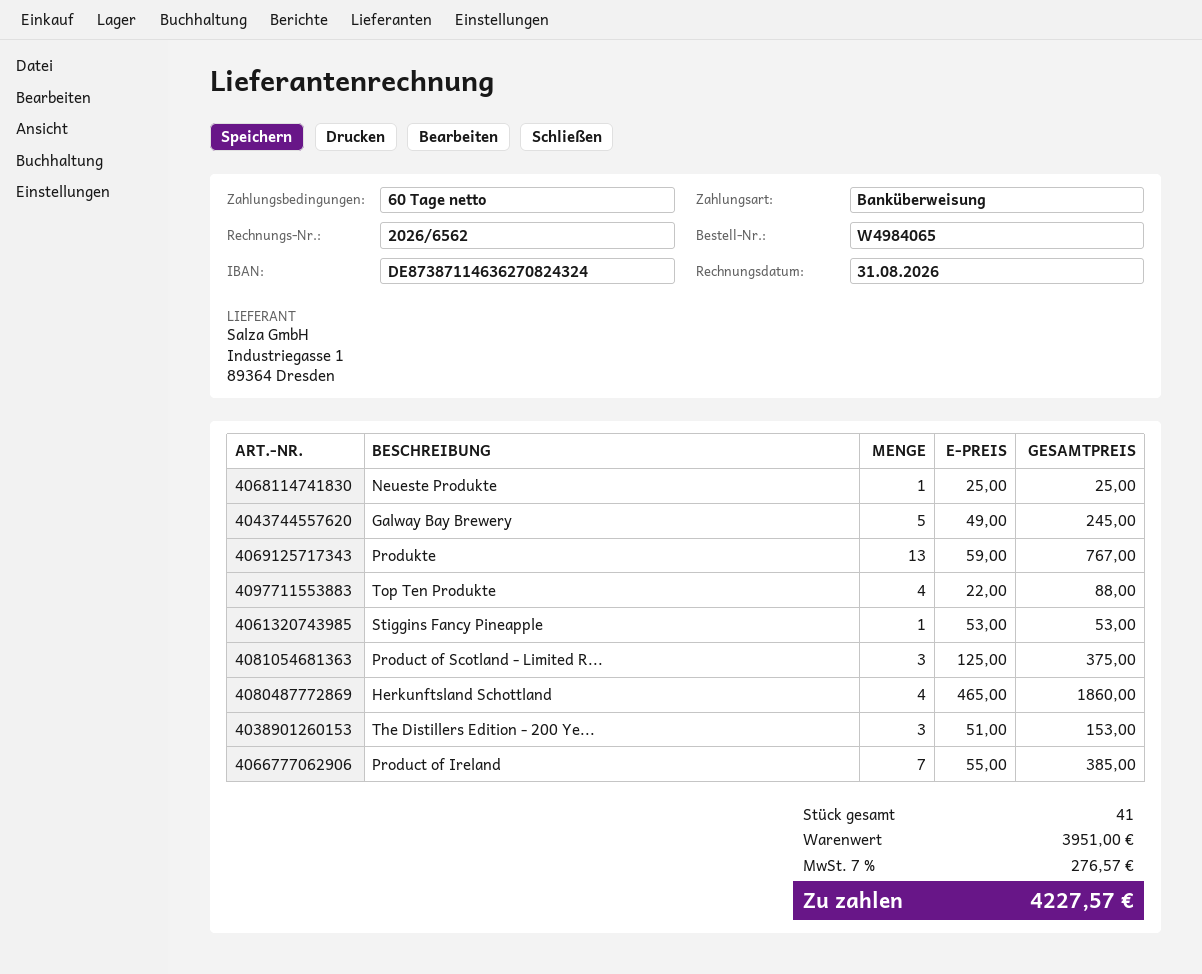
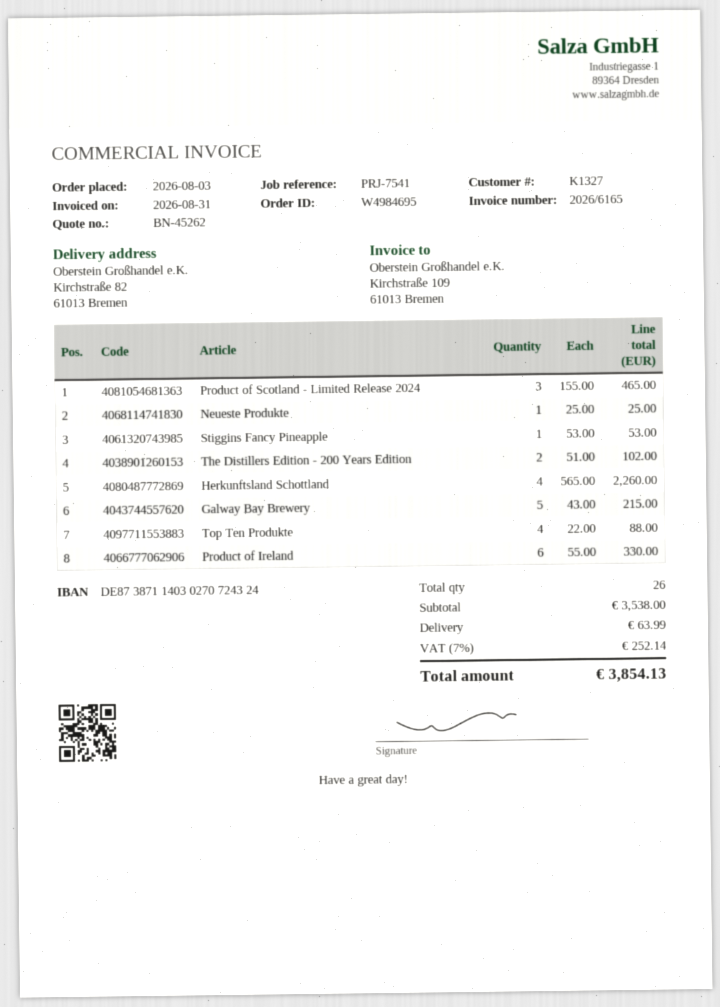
order number: W4984065 -> W4984695
invoice number: 2026/6562 -> 2026/6165
bank account: DE87387114636270824324 -> DE87387114030270724324
Galway Bay Brewery: 5 x 49.00 = 245.00 -> 5 x 43.00 = 215.00
Produkte: 13 x 59.00 = 767.00 -> none
Product of Scotland - Limited R...: 3 x 125.00 = 375.00 -> 3 x 155.00 = 465.00
Herkunftsland Schottland: 4 x 465.00 = 1860.00 -> 4 x 565.00 = 2260.00
The Distillers Edition - 200 Ye...: 3 x 51.00 = 153.00 -> 2 x 51.00 = 102.00
Product of Ireland: 7 x 55.00 = 385.00 -> 6 x 55.00 = 330.00
total quantity: 41 -> 26
subtotal: 3951.00 -> 3538.00
shipping: none -> 63.99
tax: 7% = 276.57 -> 7% = 252.14
total: 4227.57 -> 3854.13

